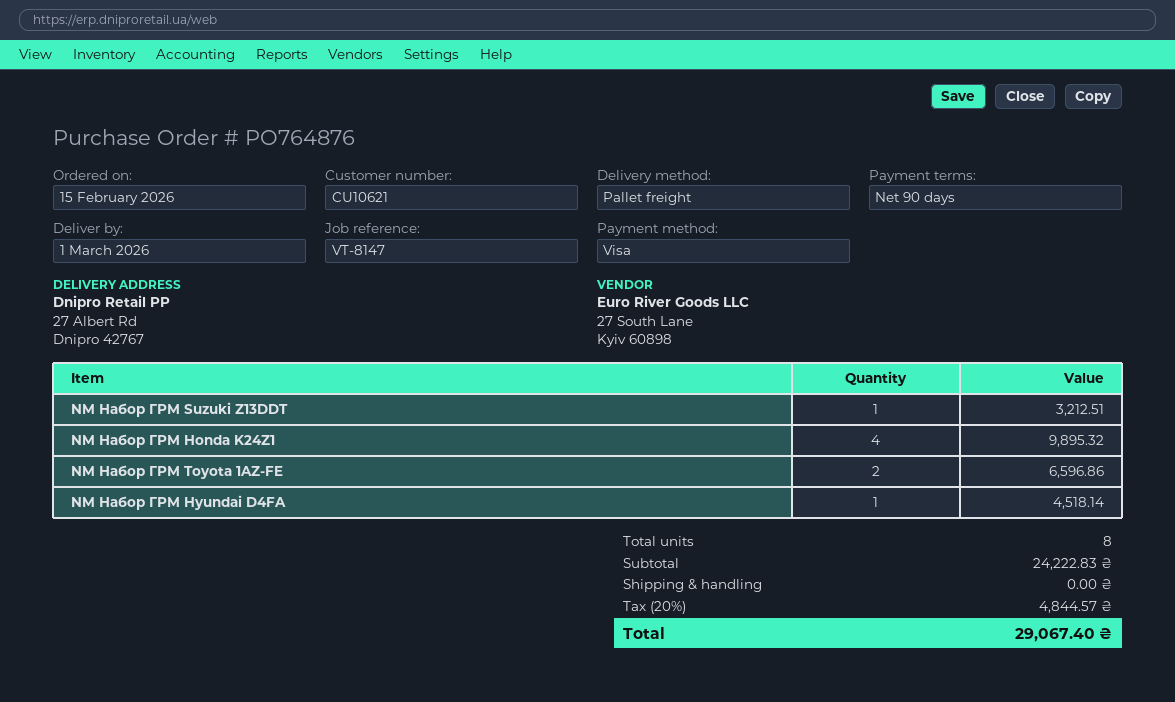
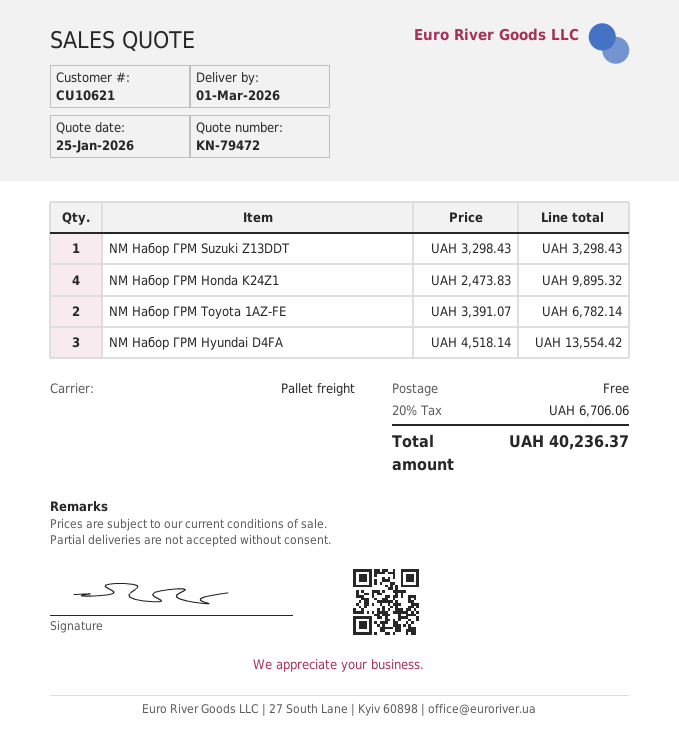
NM Набор ГРМ Suzuki Z13DDT: 1 for 3212.51 -> 1 for 3298.43
NM Набор ГРМ Toyota 1AZ-FE: 2 for 6596.86 -> 2 for 6782.14
NM Набор ГРМ Hyundai D4FA: 1 for 4518.14 -> 3 for 13554.42
tax: 20% = 4844.57 -> 20% = 6706.06
total: 29067.40 -> 40236.37

